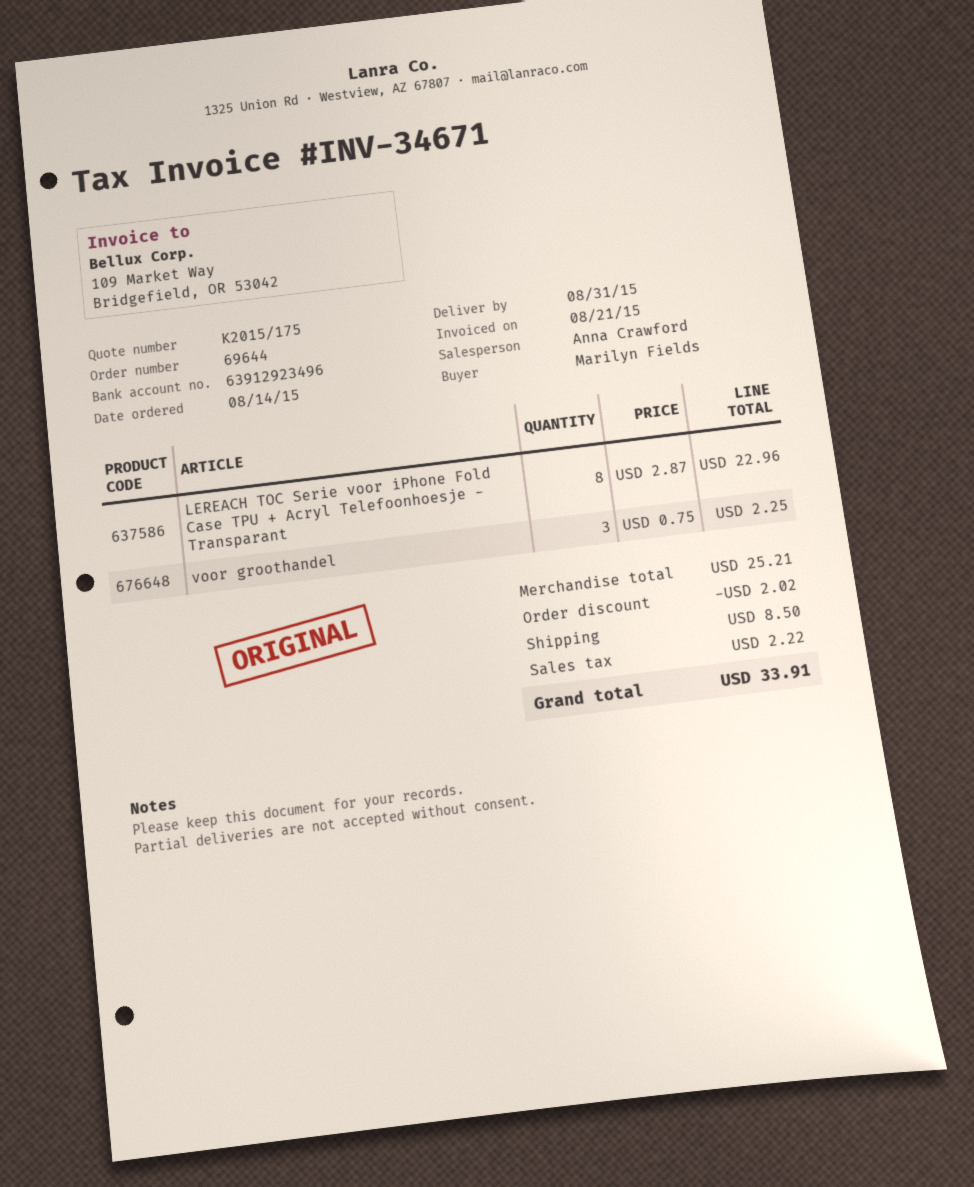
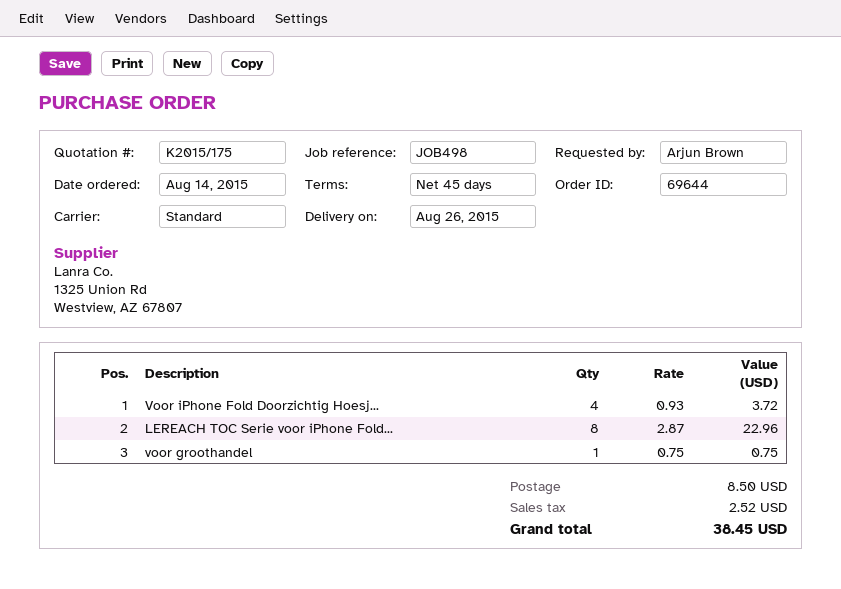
delivery date: 2015-08-31 -> 2015-08-26
ordered by: Marilyn Fields -> Arjun Brown
voor groothandel: 3 x 0.75 = 2.25 -> 1 x 0.75 = 0.75
Voor iPhone Fold Doorzichtig Hoesj...: none -> 4 x 0.93 = 3.72
discount: 2.02 -> none
tax: 2.22 -> 2.52
total: 33.91 -> 38.45

